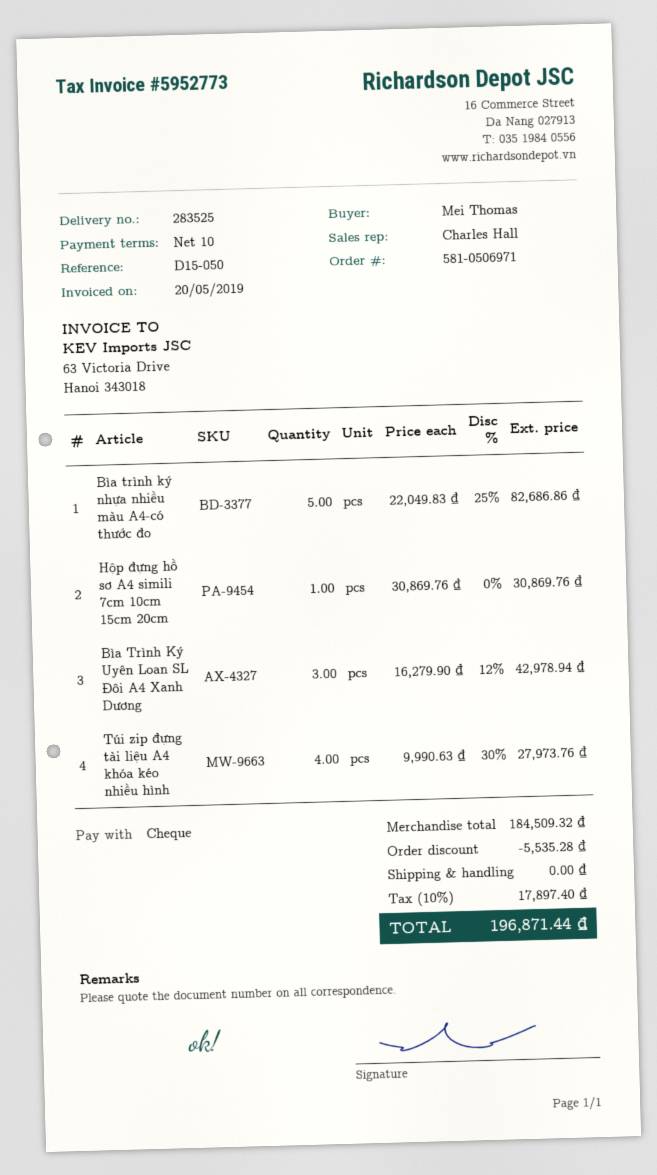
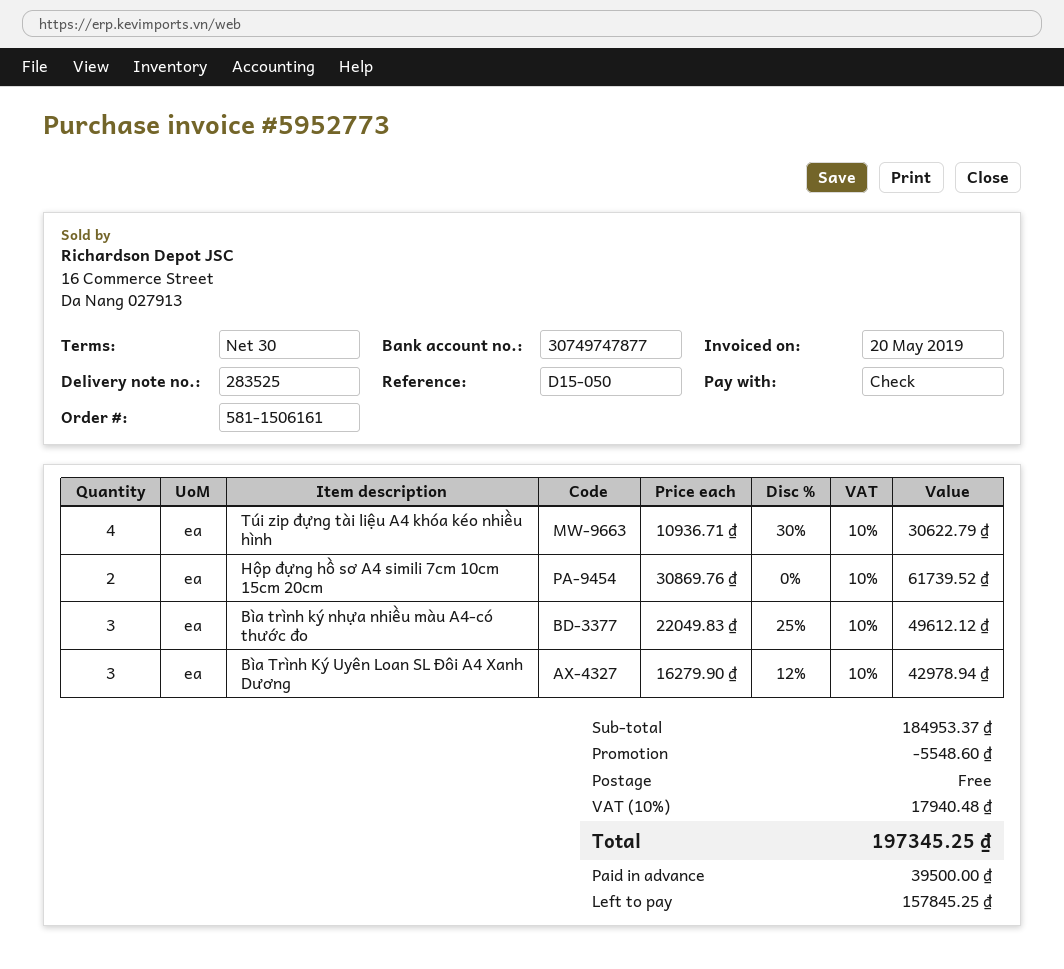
order number: 581-0506971 -> 581-1506161
payment terms: 10 days -> 30 days
Bìa trình ký nhựa nhiều màu A4-có thước đo: 5 x 22049.83 - 25% = 82686.86 -> 3 x 22049.83 - 25% = 49612.12
Hộp đựng hồ sơ A4 simili 7cm 10cm 15cm 20cm: 1 x 30869.76 = 30869.76 -> 2 x 30869.76 = 61739.52
Túi zip đựng tài liệu A4 khóa kéo nhiều hình: 4 x 9990.63 - 30% = 27973.76 -> 4 x 10936.71 - 30% = 30622.79
subtotal: 184509.32 -> 184953.37
discount: 5535.28 -> 5548.60
tax: 10% = 17897.40 -> 10% = 17940.48
total: 196871.44 -> 197345.25

